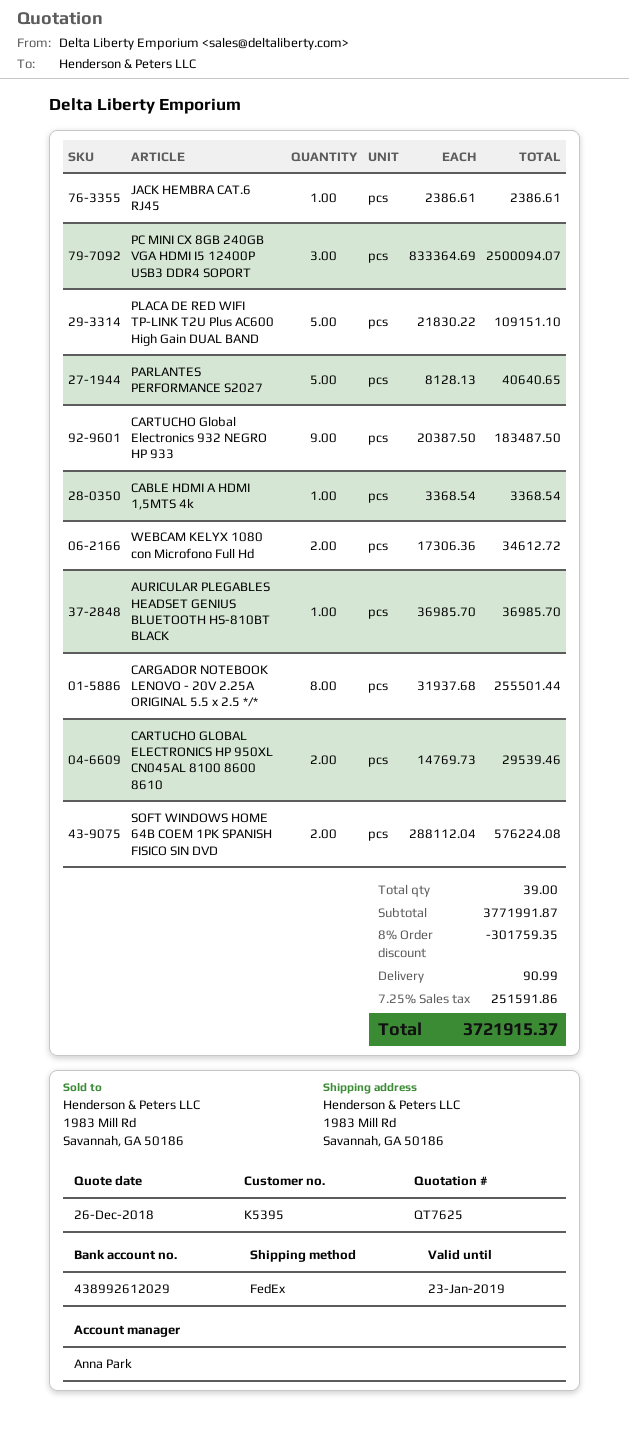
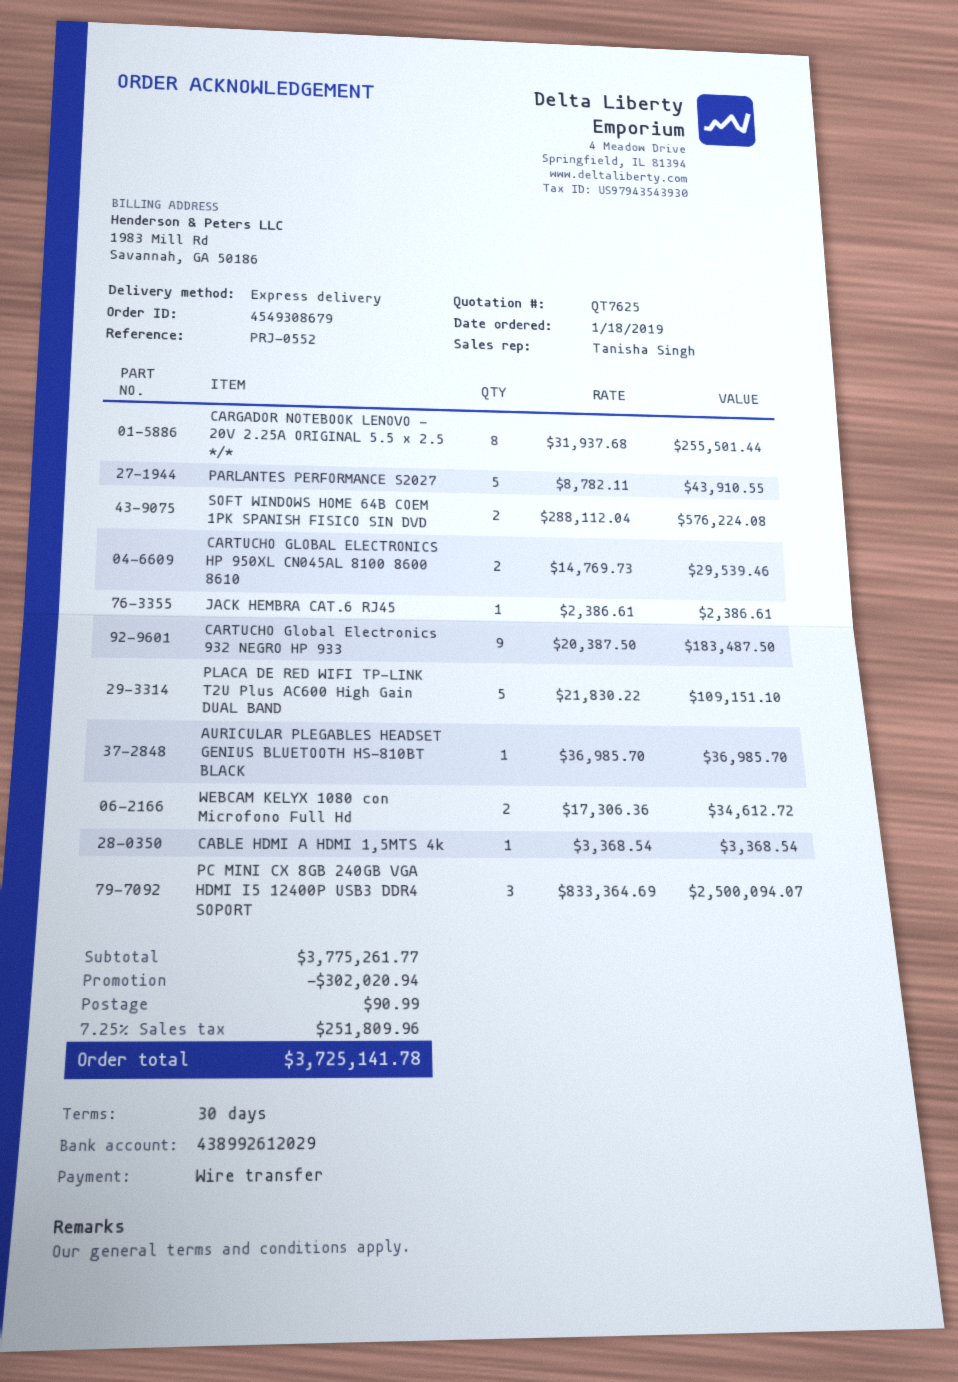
sales rep: Anna Park -> Tanisha Singh
shipping method: FedEx -> express
PARLANTES PERFORMANCE S2027: 5 x 8128.13 = 40640.65 -> 5 x 8782.11 = 43910.55
subtotal: 3771991.87 -> 3775261.77
discount: 301759.35 -> 302020.94
tax: 7.25% = 251591.86 -> 7.25% = 251809.96
total: 3721915.37 -> 3725141.78

